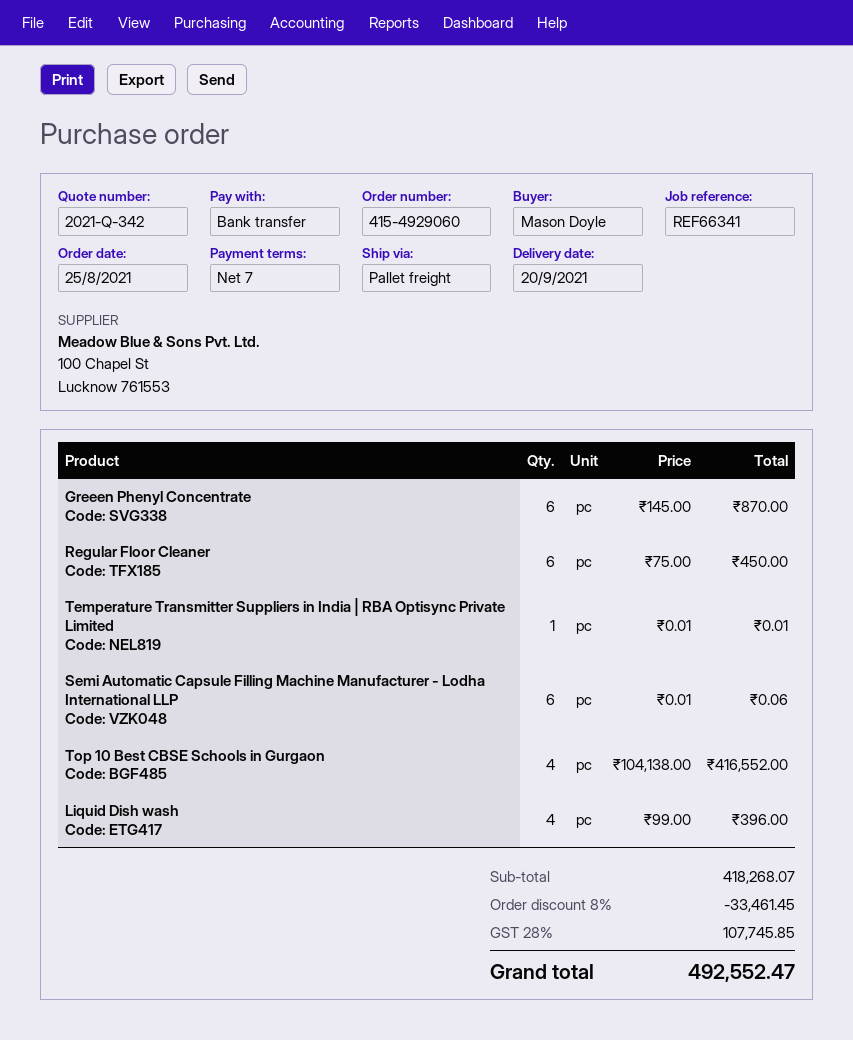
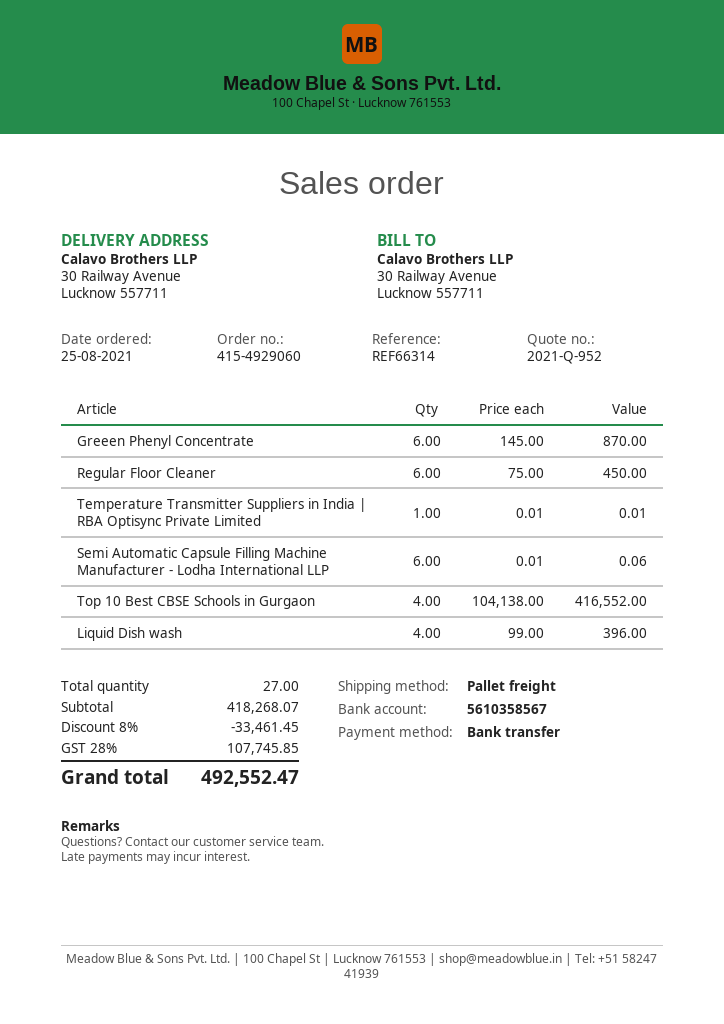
quote number: 2021-Q-342 -> 2021-Q-952
reference: REF66341 -> REF66314

